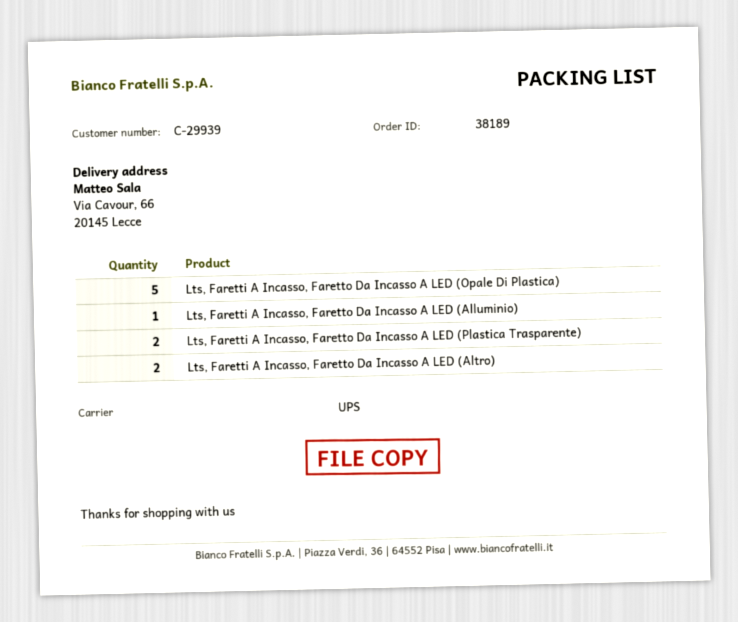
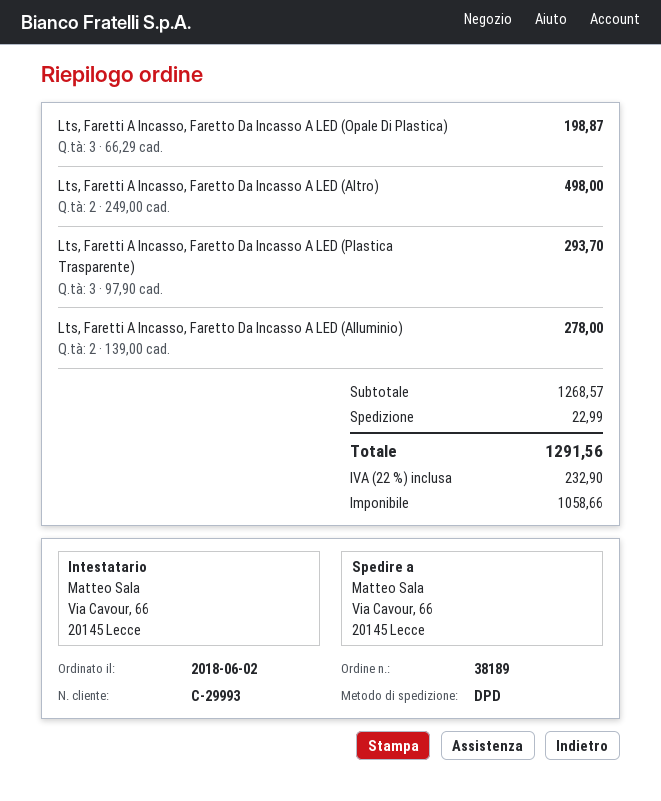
customer number: C-29939 -> C-29993
shipping method: UPS -> DPD
Lts, Faretti A Incasso, Faretto Da Incasso A LED (Opale Di Plastica): 5 -> 3
Lts, Faretti A Incasso, Faretto Da Incasso A LED (Alluminio): 1 -> 2
Lts, Faretti A Incasso, Faretto Da Incasso A LED (Plastica Trasparente): 2 -> 3

